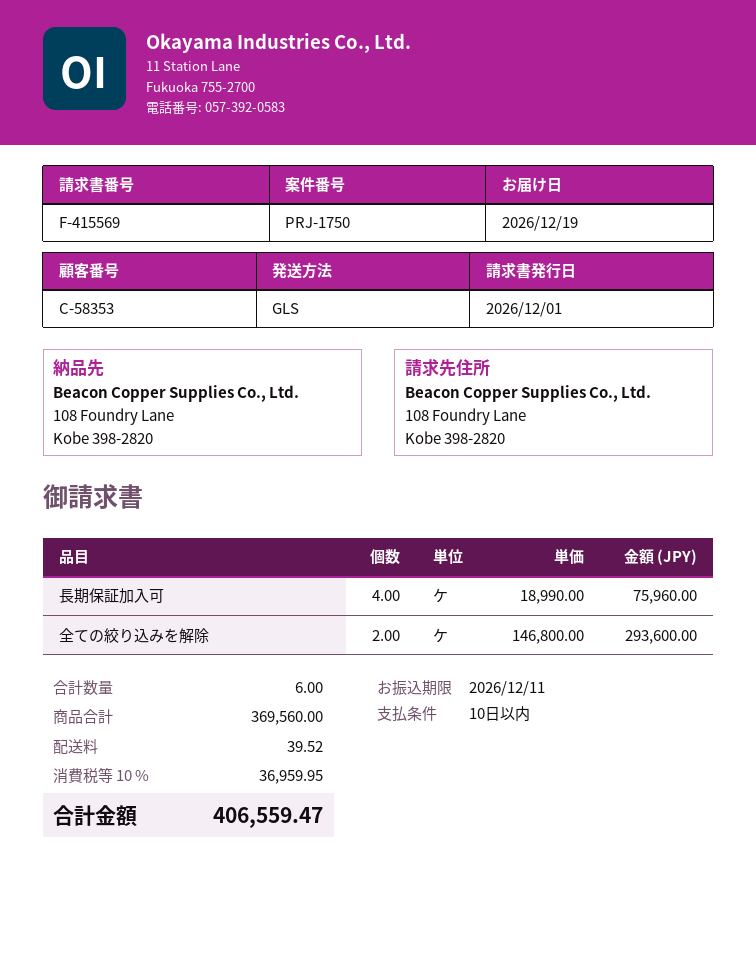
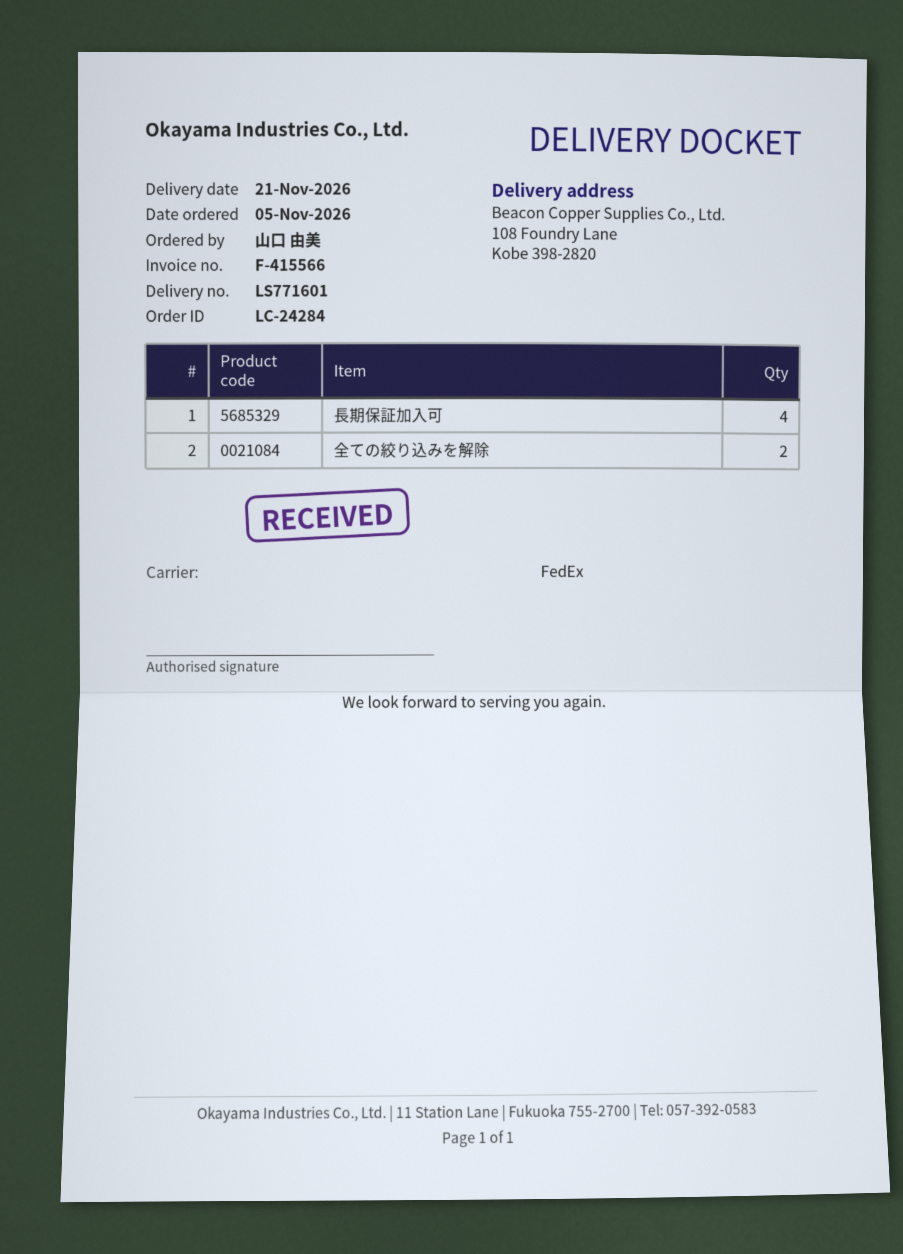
delivery date: 2026-12-19 -> 2026-11-21
invoice number: F-415569 -> F-415566
shipping method: GLS -> FedEx

